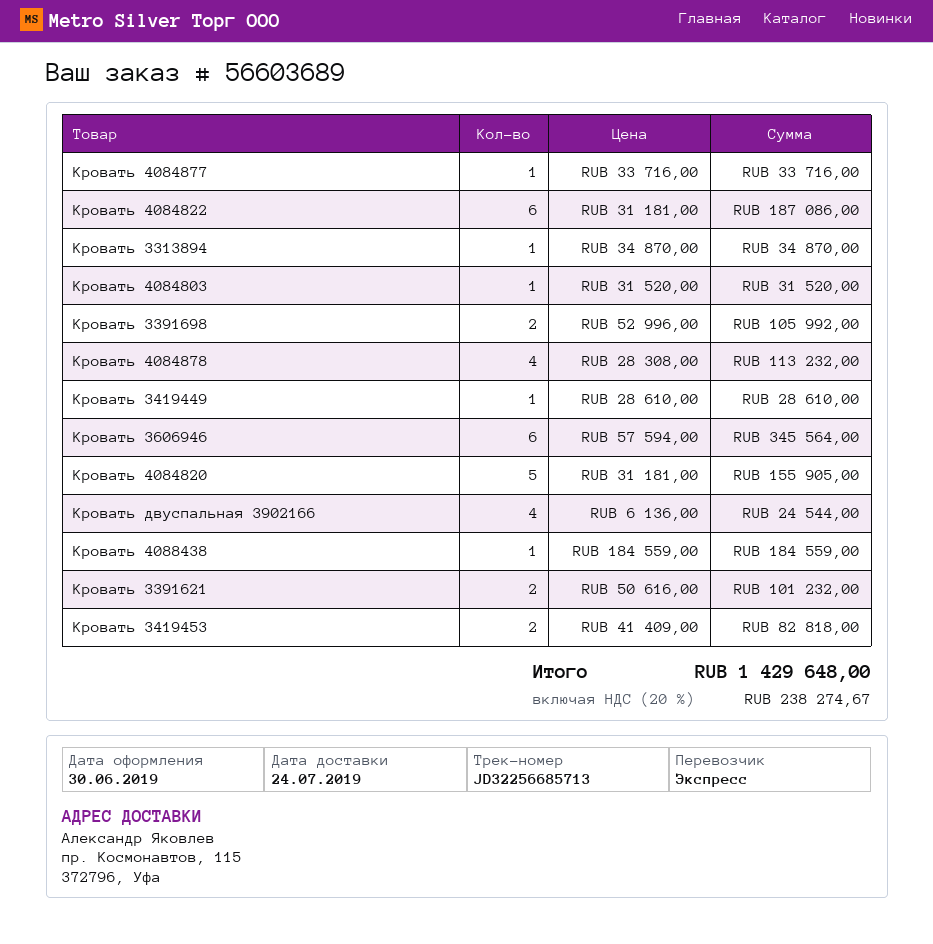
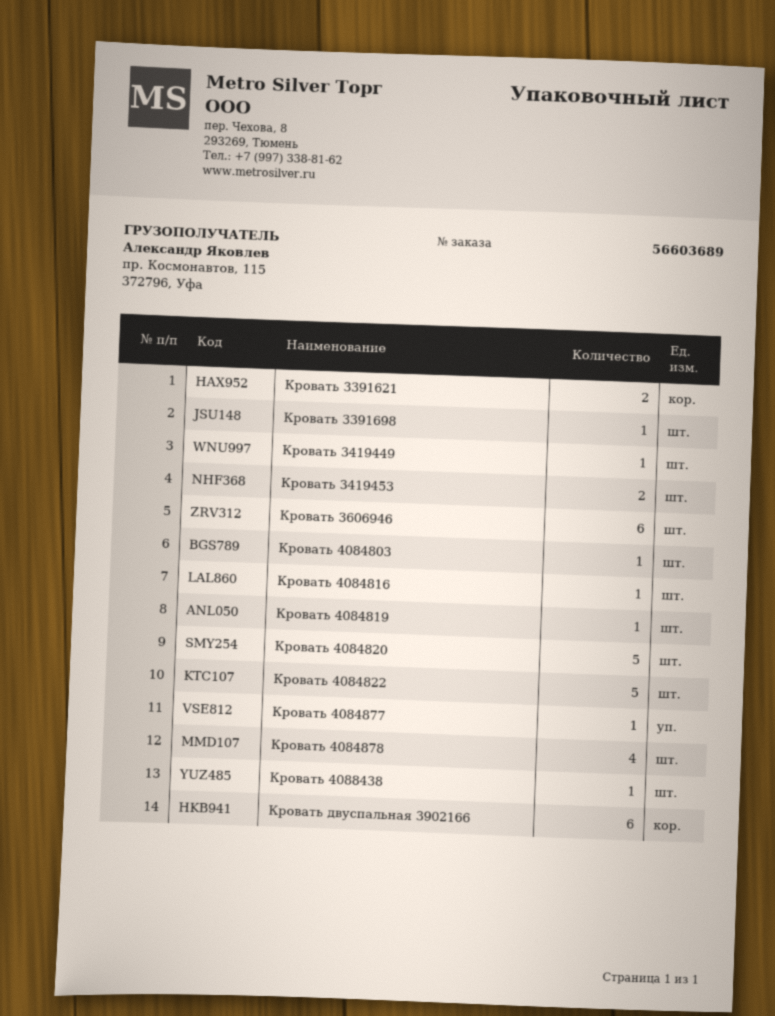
Кровать 4084822: 6 -> 5
Кровать 3313894: 1 -> none
Кровать 3391698: 2 -> 1
Кровать двуспальная 3902166: 4 -> 6
Кровать 4084816: none -> 1
Кровать 4084819: none -> 1

